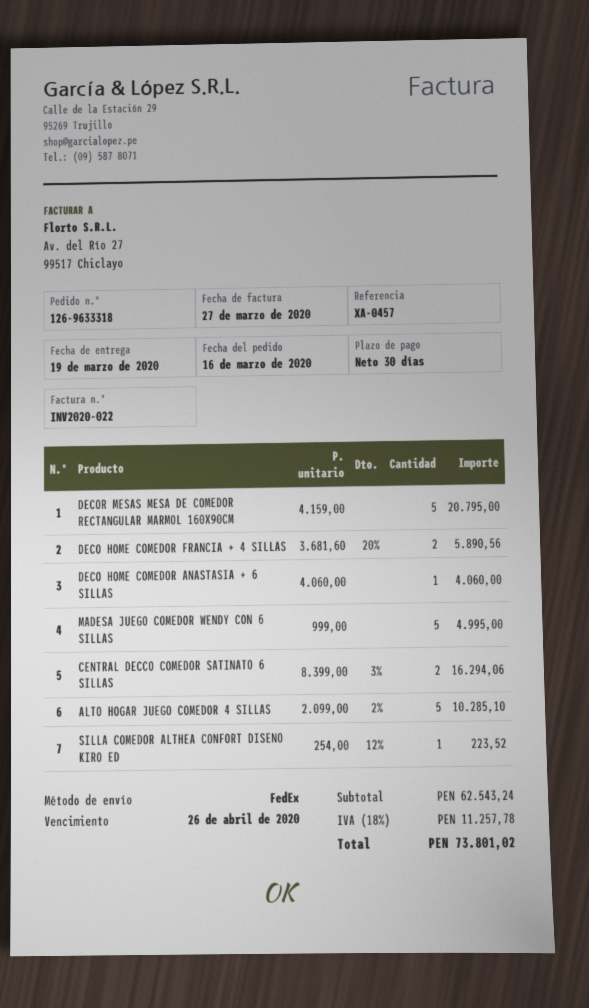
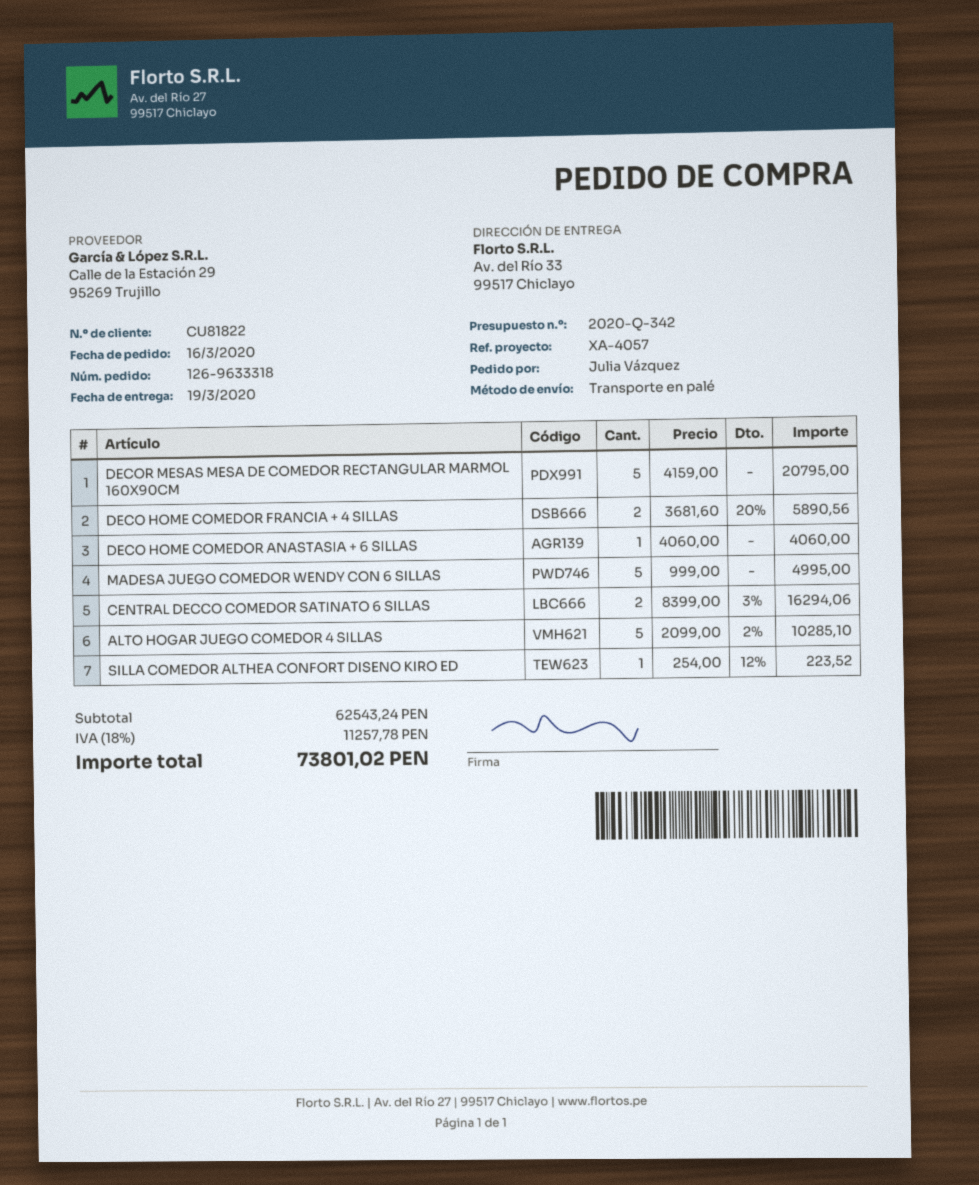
reference: XA-0457 -> XA-4057
shipping method: FedEx -> pallet freight

